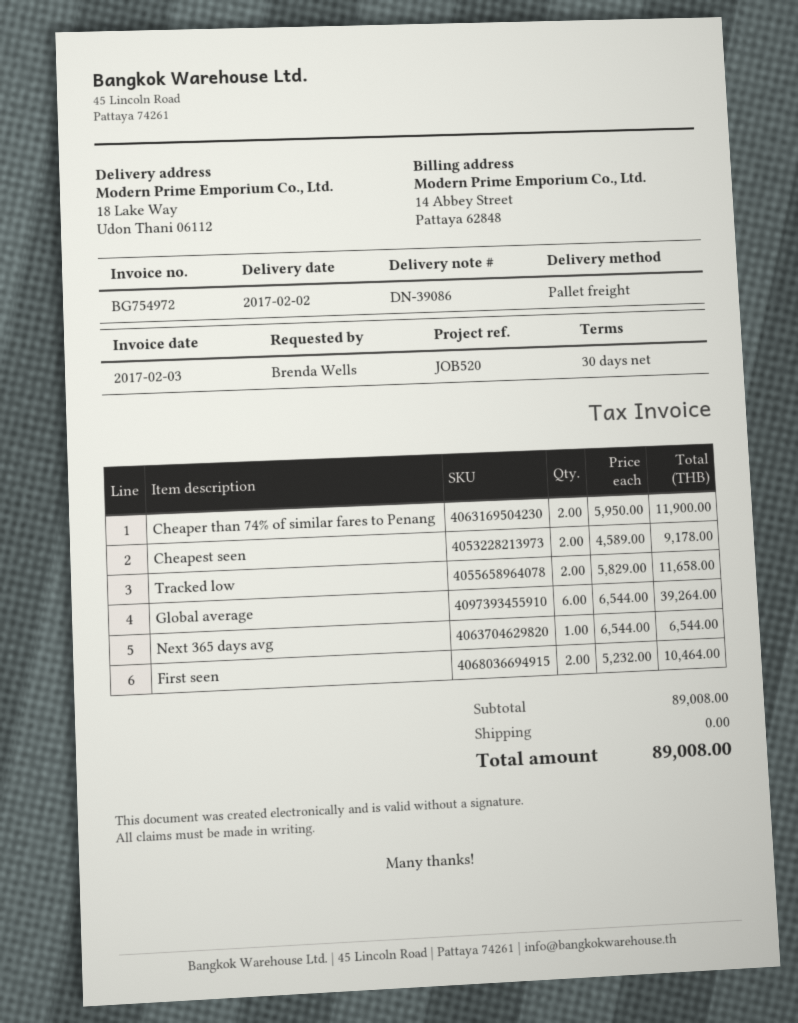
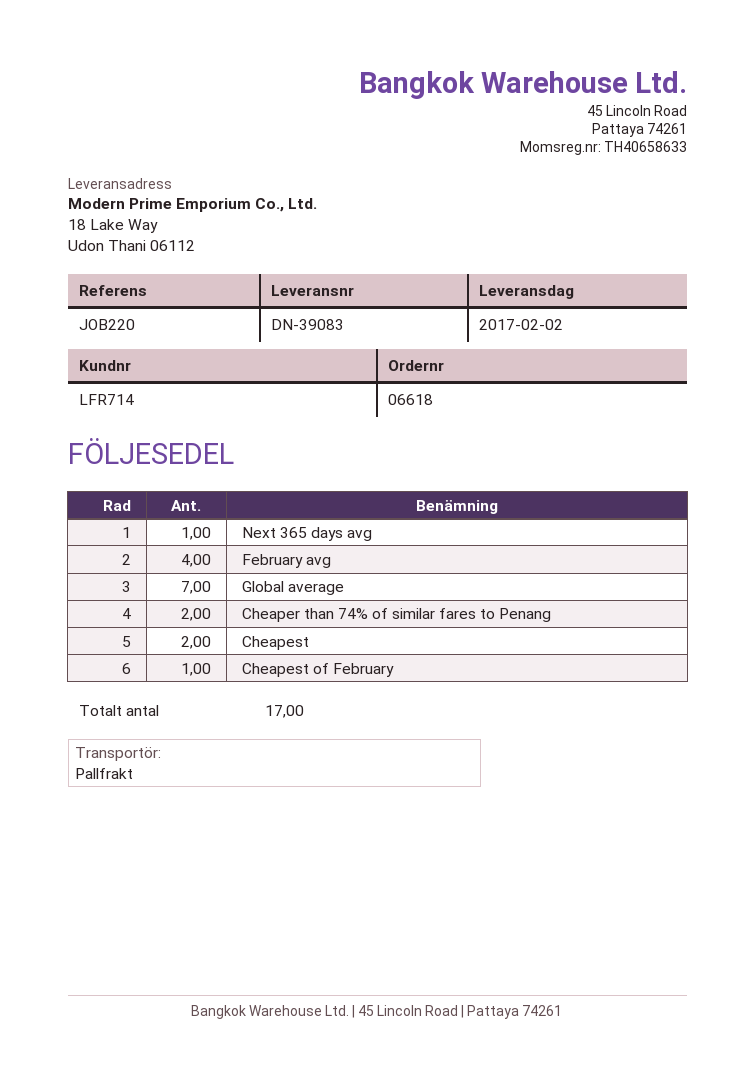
delivery note number: DN-39086 -> DN-39083
reference: JOB520 -> JOB220
Cheapest seen: 2 -> none
Tracked low: 2 -> none
Global average: 6 -> 7
First seen: 2 -> none
February avg: none -> 4
Cheapest: none -> 2
Cheapest of February: none -> 1

